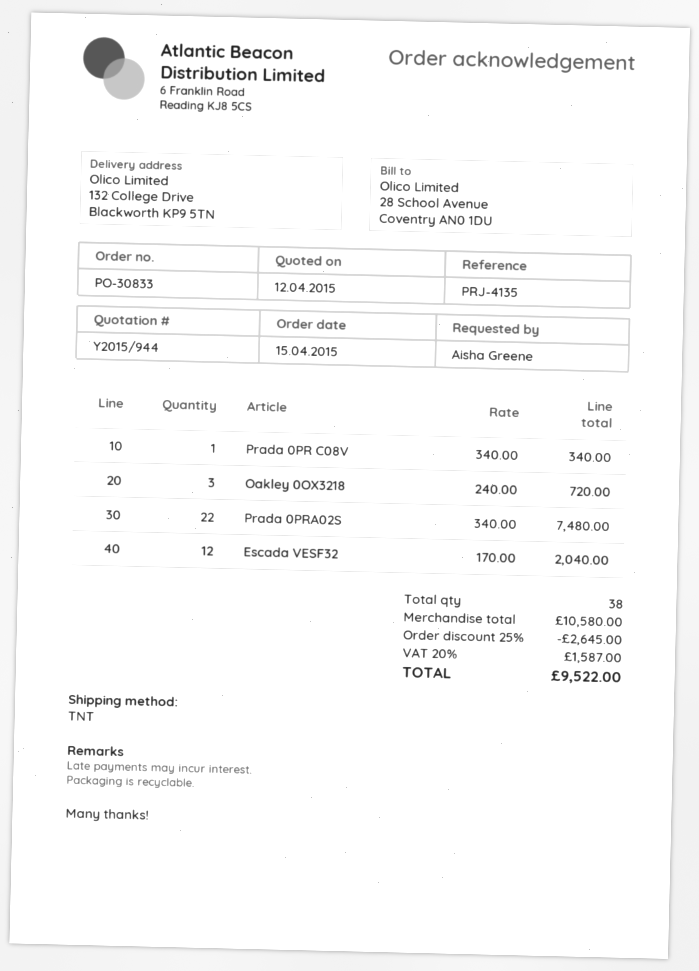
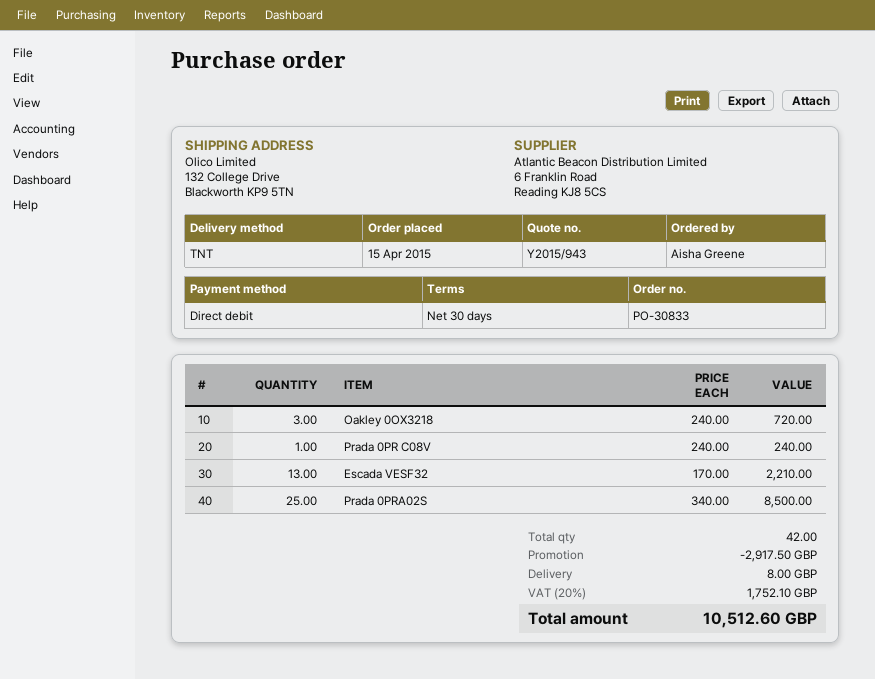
quote number: Y2015/944 -> Y2015/943
Prada 0PR C08V: 1 x 340.00 = 340.00 -> 1 x 240.00 = 240.00
Prada 0PRA02S: 22 x 340.00 = 7480.00 -> 25 x 340.00 = 8500.00
Escada VESF32: 12 x 170.00 = 2040.00 -> 13 x 170.00 = 2210.00
total quantity: 38 -> 42
discount: 2645.00 -> 2917.50
shipping: none -> 8.00
tax: 20% = 1587.00 -> 20% = 1752.10
total: 9522.00 -> 10512.60

